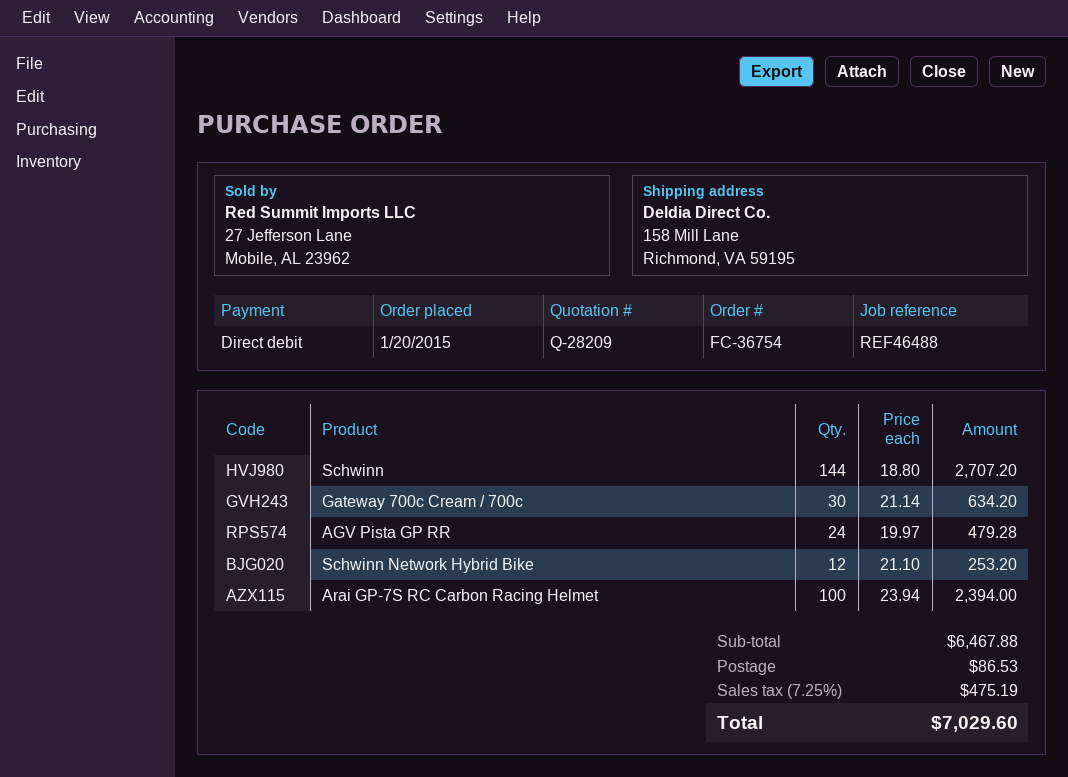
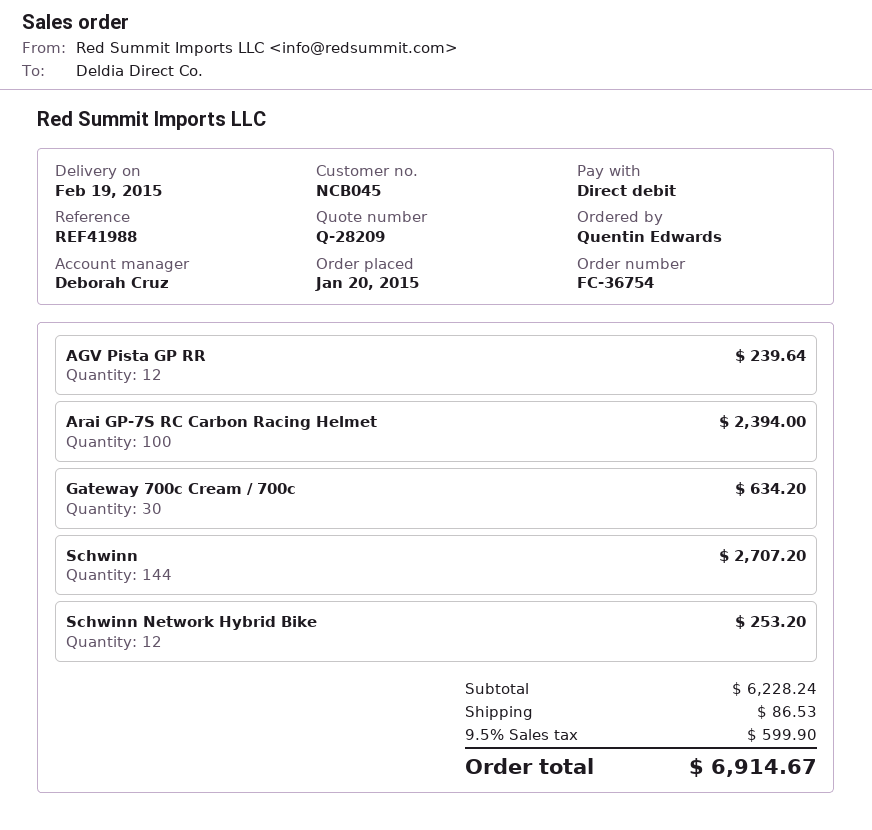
reference: REF46488 -> REF41988
AGV Pista GP RR: 24 for 479.28 -> 12 for 239.64
subtotal: 6467.88 -> 6228.24
tax: 7.25% = 475.19 -> 9.5% = 599.90
total: 7029.60 -> 6914.67

